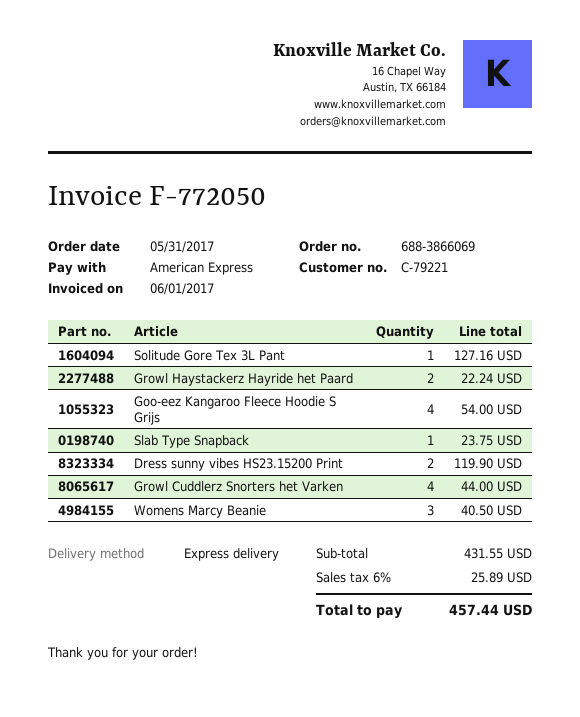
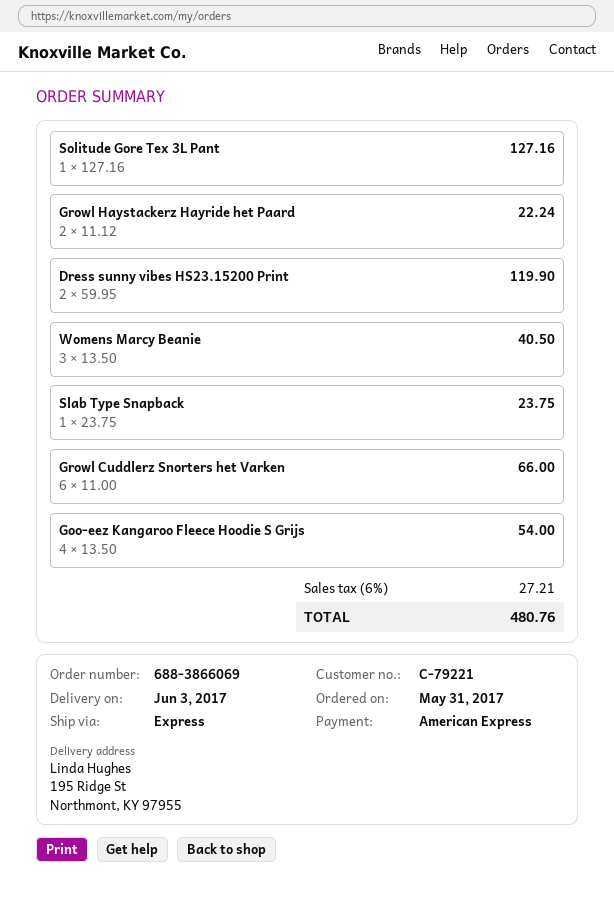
Growl Cuddlerz Snorters het Varken: 4 for 44.00 -> 6 for 66.00
tax: 6% = 25.89 -> 6% = 27.21
total: 457.44 -> 480.76

